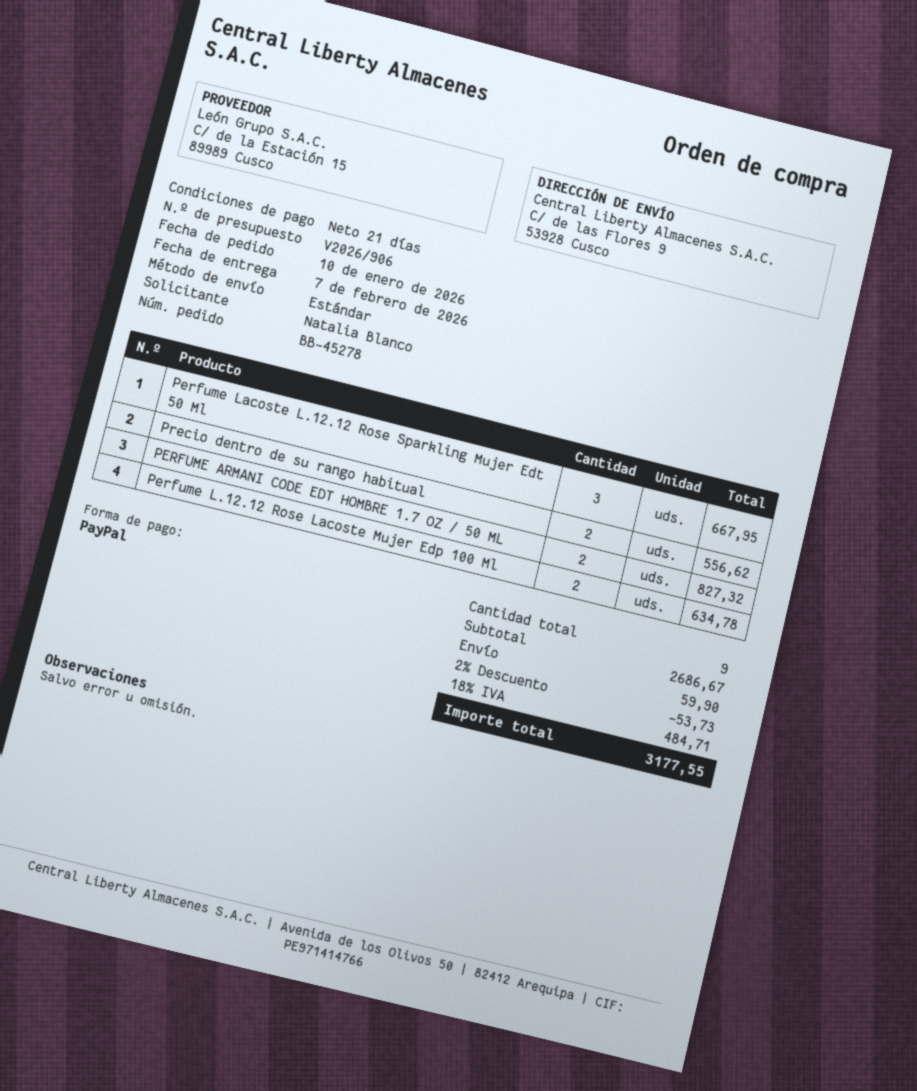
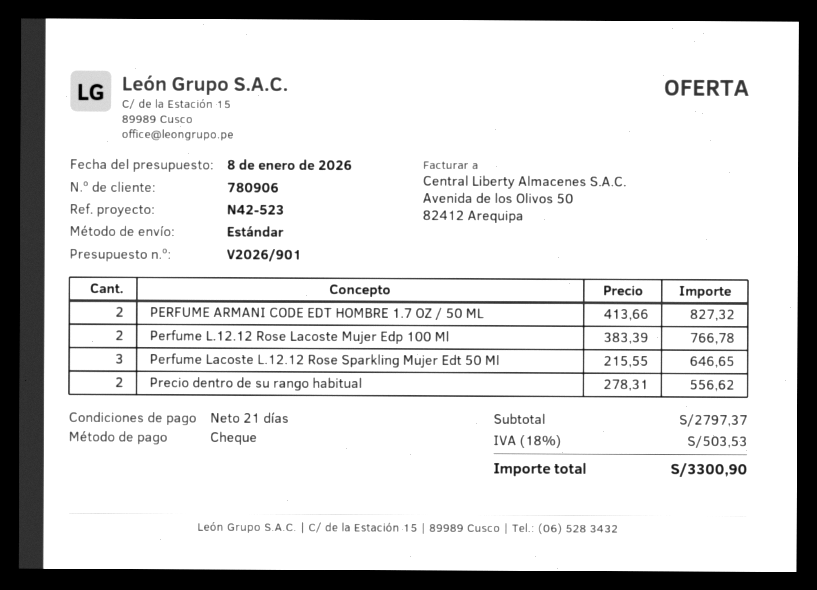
quote number: V2026/906 -> V2026/901
payment method: PayPal -> cheque
Perfume Lacoste L.12.12 Rose Sparkling Mujer Edt 50 Ml: 3 for 667.95 -> 3 for 646.65
Perfume L.12.12 Rose Lacoste Mujer Edp 100 Ml: 2 for 634.78 -> 2 for 766.78
subtotal: 2686.67 -> 2797.37
discount: 2% = 53.73 -> none
shipping: 59.90 -> none
tax: 18% = 484.71 -> 18% = 503.53
total: 3177.55 -> 3300.90

